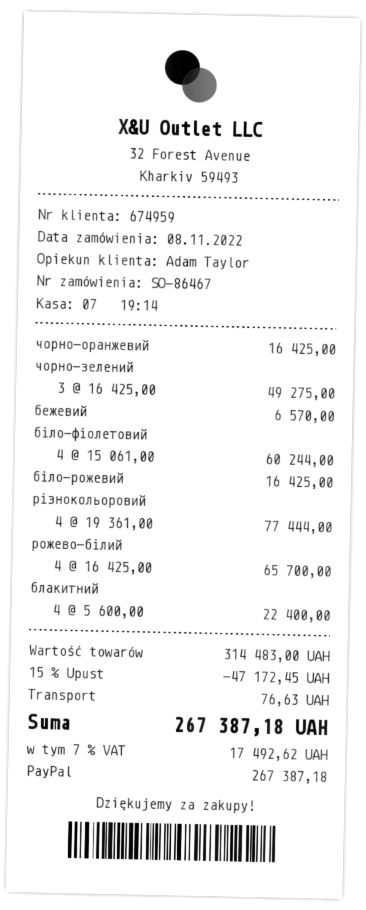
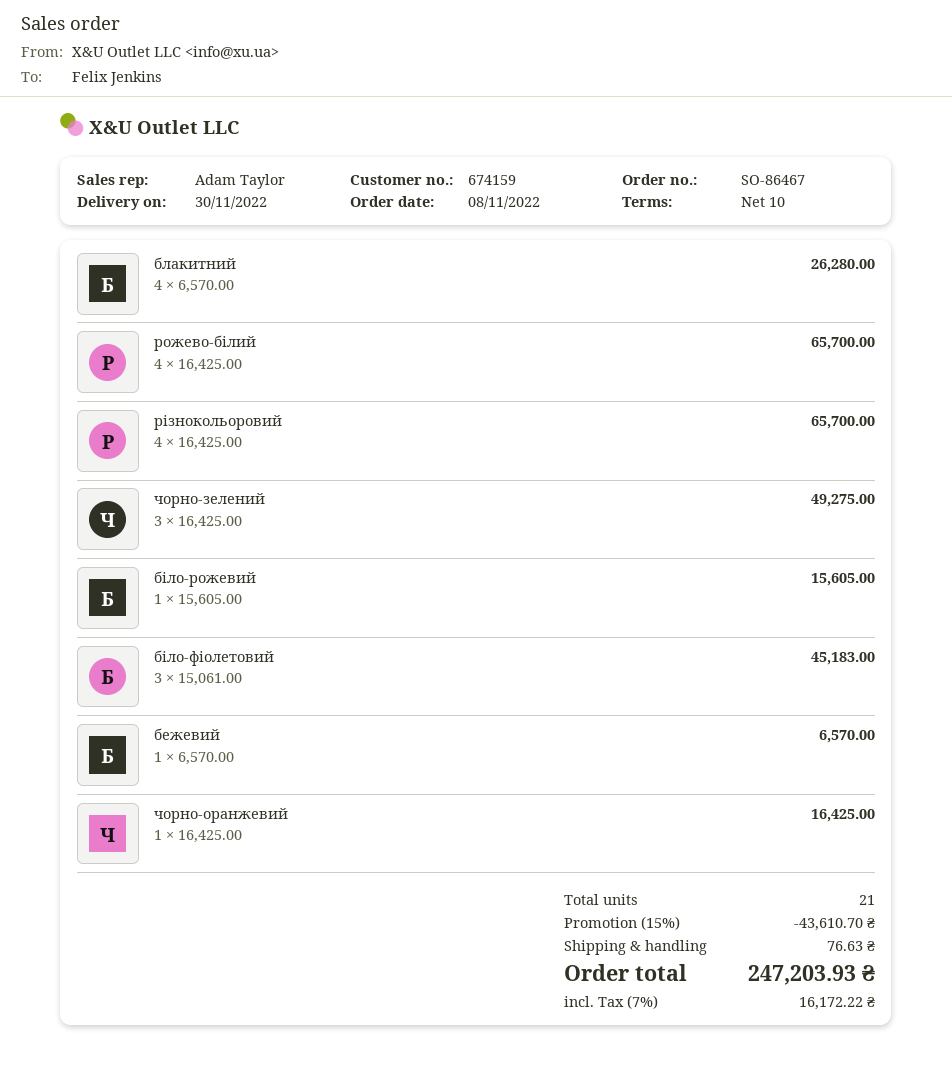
customer number: 674959 -> 674159
біло-фіолетовий: 4 x 15061.00 = 60244.00 -> 3 x 15061.00 = 45183.00
біло-рожевий: 1 x 16425.00 = 16425.00 -> 1 x 15605.00 = 15605.00
різнокольоровий: 4 x 19361.00 = 77444.00 -> 4 x 16425.00 = 65700.00
блакитний: 4 x 5600.00 = 22400.00 -> 4 x 6570.00 = 26280.00
discount: 15% = 47172.45 -> 15% = 43610.70
tax: 7% = 17492.62 -> 7% = 16172.22
total: 267387.18 -> 247203.93

